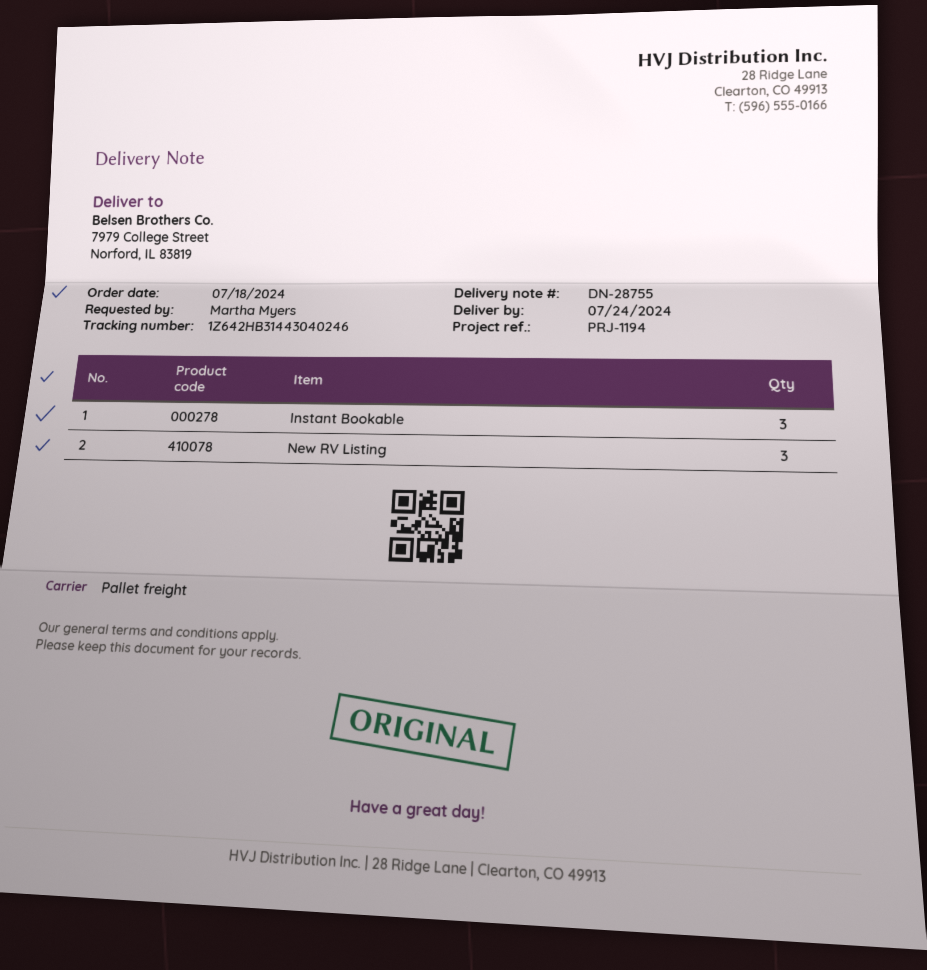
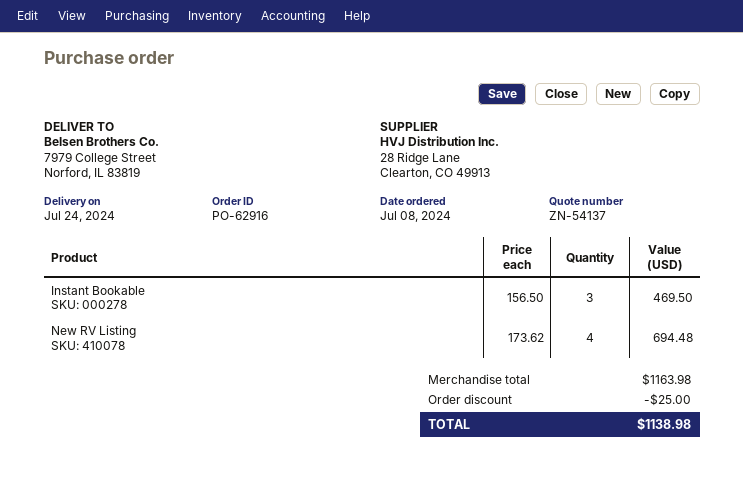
order date: 2024-07-18 -> 2024-07-08
New RV Listing: 3 -> 4

